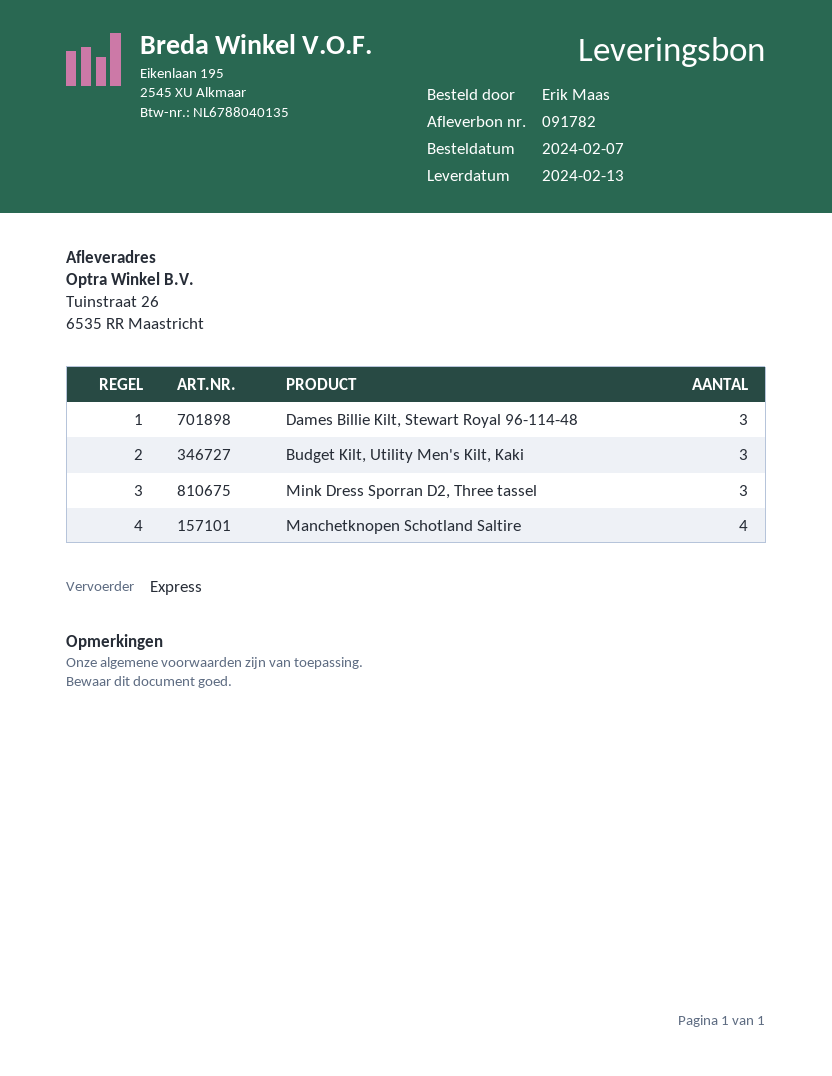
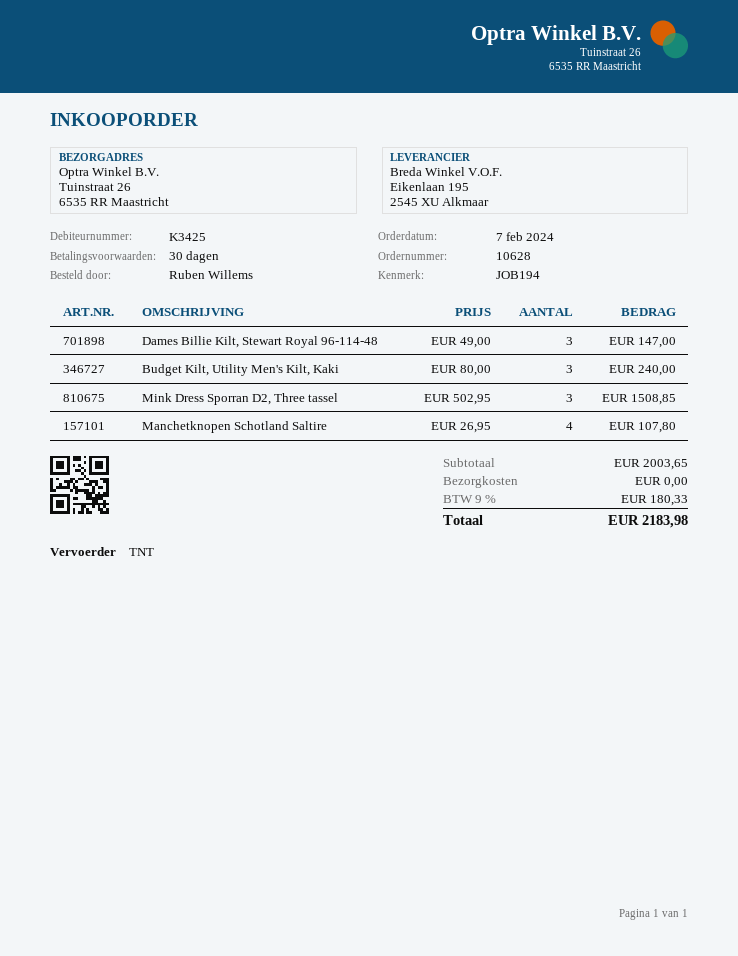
ordered by: Erik Maas -> Ruben Willems
shipping method: express -> TNT

